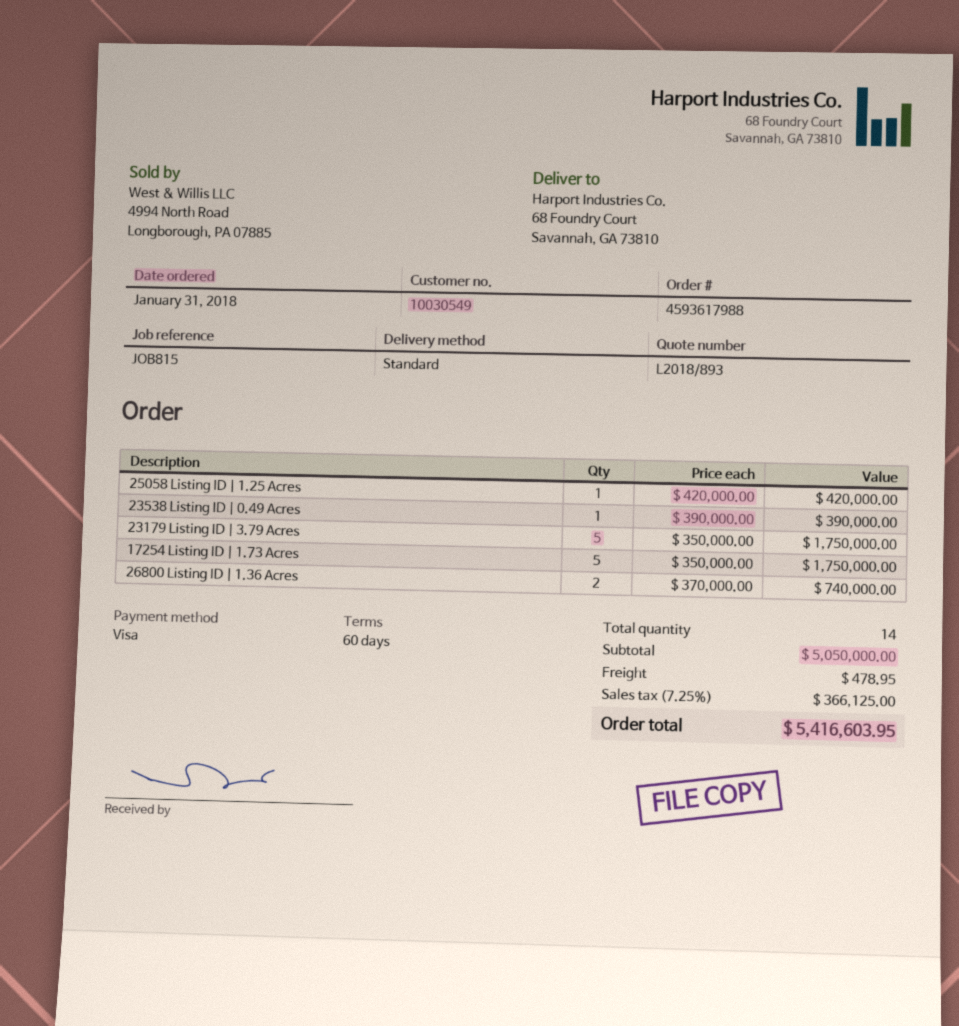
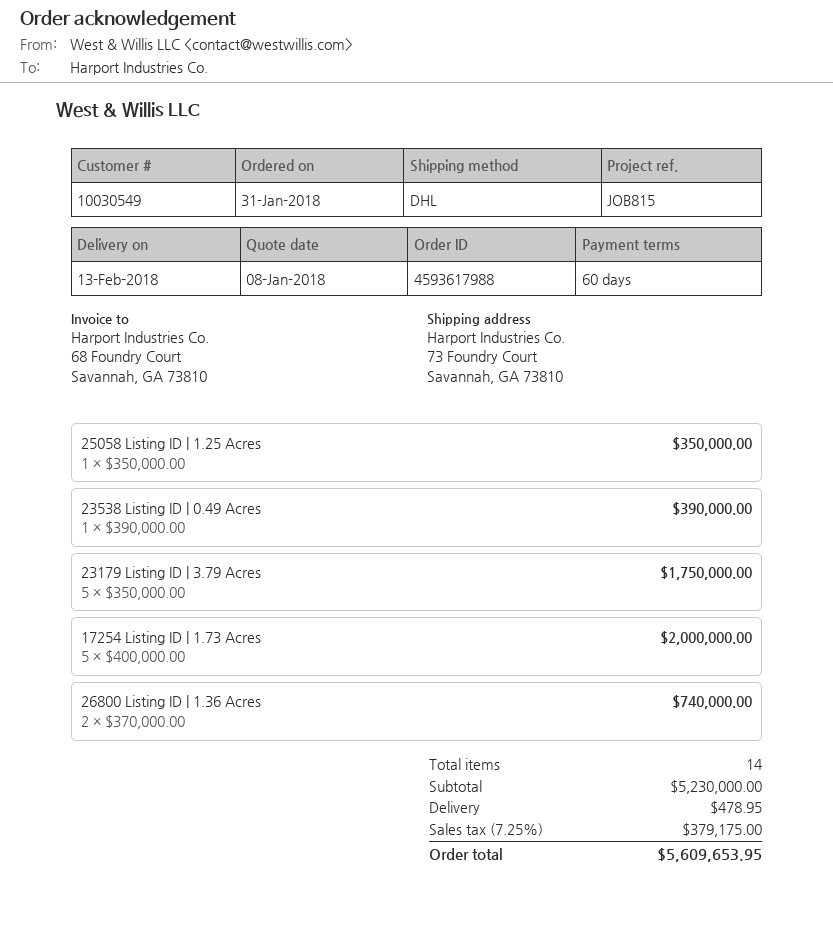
shipping method: standard -> DHL
ship to: 68 Foundry Court, Savannah, GA 73810 -> 73 Foundry Court, Savannah, GA 73810
25058 Listing ID | 1.25 Acres: 1 x 420000.00 = 420000.00 -> 1 x 350000.00 = 350000.00
17254 Listing ID | 1.73 Acres: 5 x 350000.00 = 1750000.00 -> 5 x 400000.00 = 2000000.00
subtotal: 5050000.00 -> 5230000.00
tax: 7.25% = 366125.00 -> 7.25% = 379175.00
total: 5416603.95 -> 5609653.95

